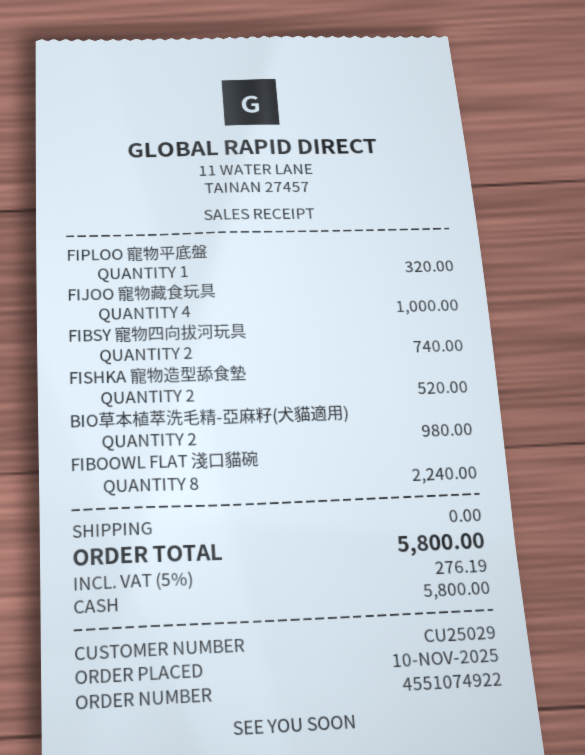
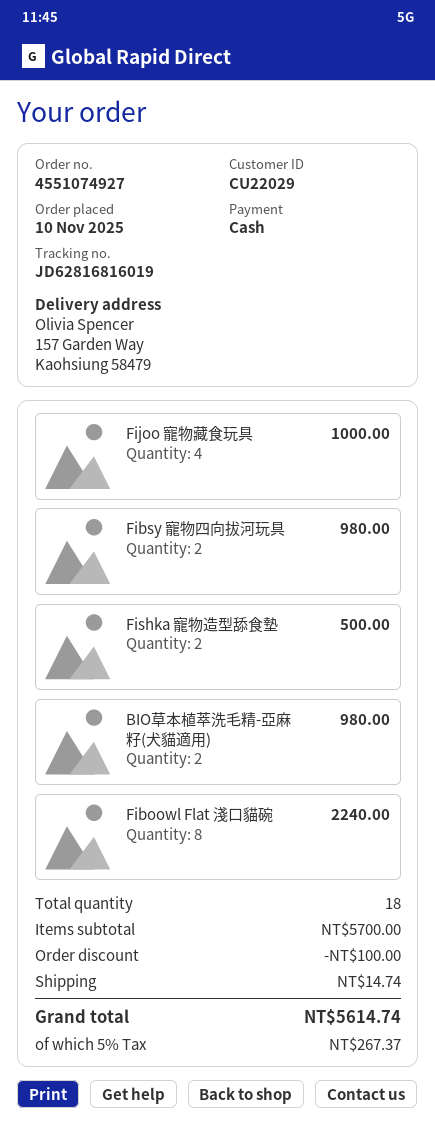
order number: 4551074922 -> 4551074927
customer number: CU25029 -> CU22029
FIPLOO 寵物平底盤: 1 for 320.00 -> none
FIBSY 寵物四向拔河玩具: 2 for 740.00 -> 2 for 980.00
FISHKA 寵物造型舔食墊: 2 for 520.00 -> 2 for 500.00
discount: none -> 100.00
shipping: 0.00 -> 14.74
tax: 5% = 276.19 -> 5% = 267.37
total: 5800.00 -> 5614.74

